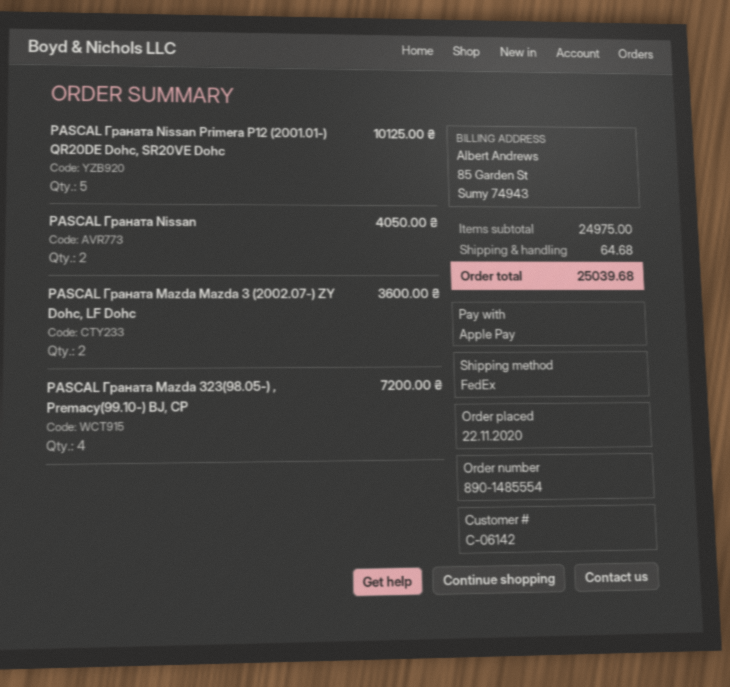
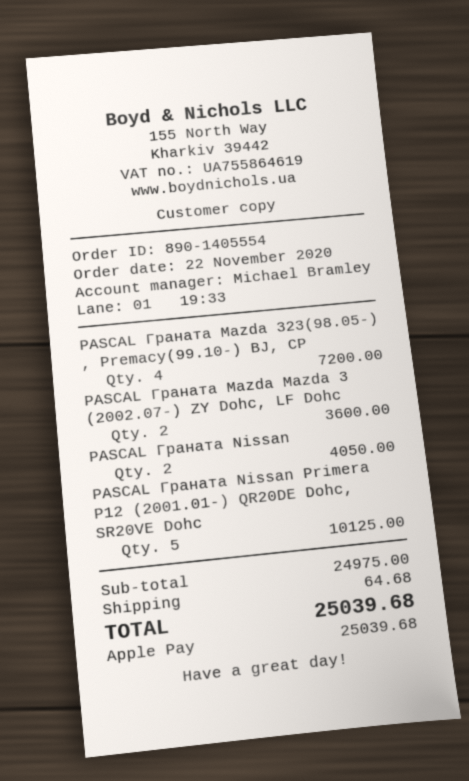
order number: 890-1485554 -> 890-1405554

